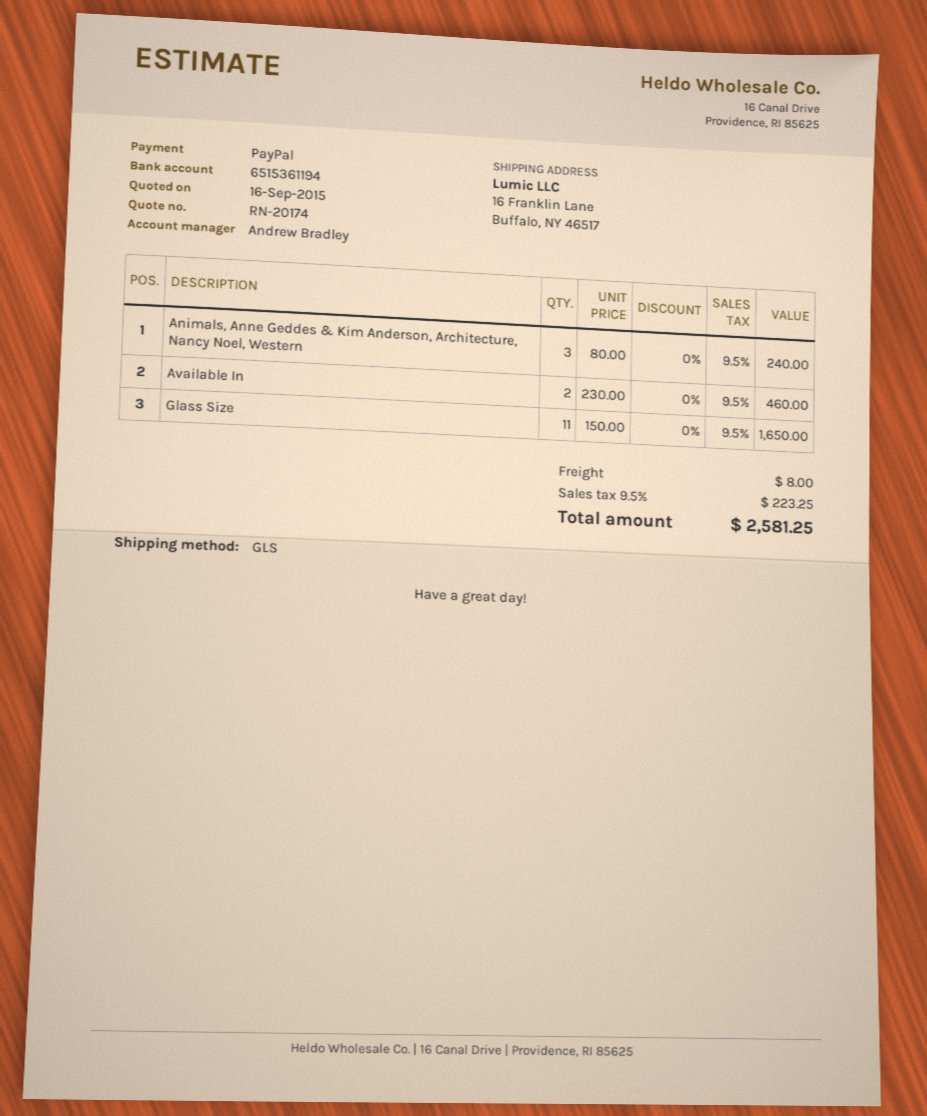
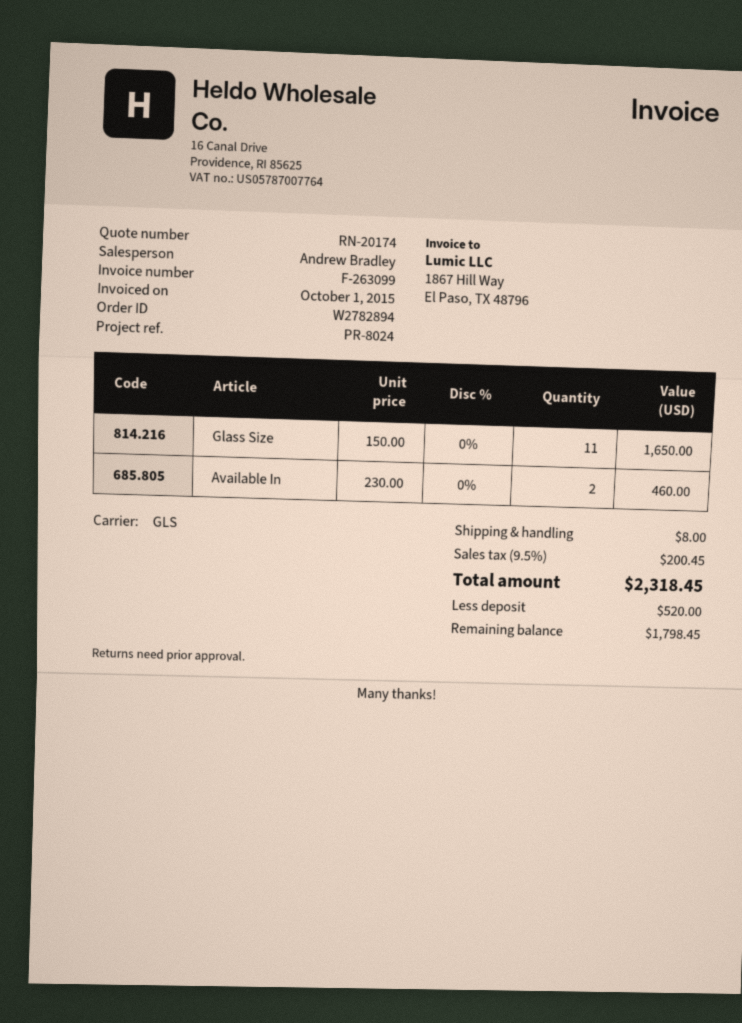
Animals, Anne Geddes & Kim Anderson, Architecture, Nancy Noel, Western: 3 x 80.00 = 240.00 -> none
tax: 9.5% = 223.25 -> 9.5% = 200.45
total: 2581.25 -> 2318.45

